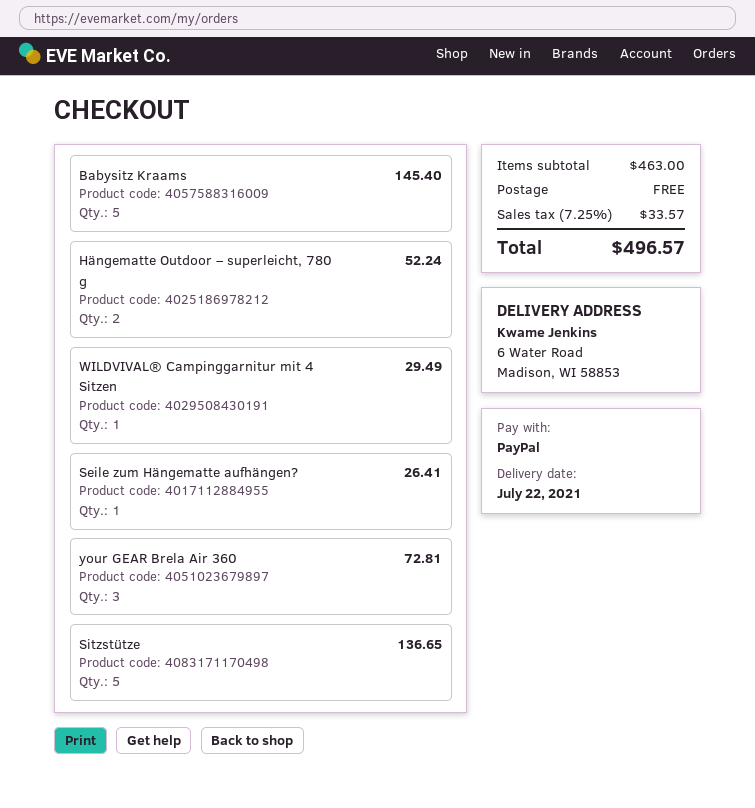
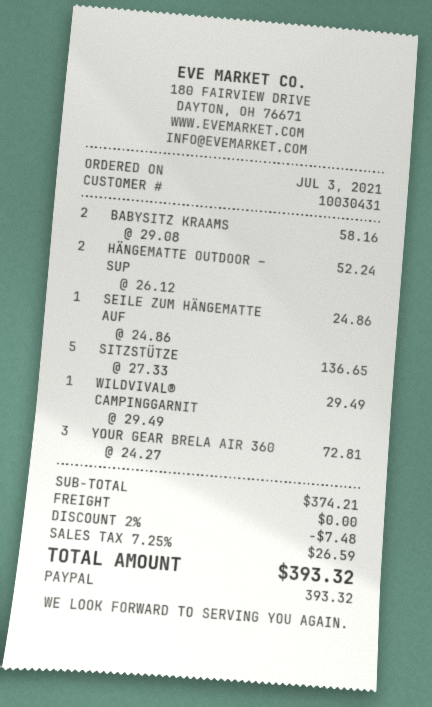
Babysitz Kraams: 5 for 145.40 -> 2 for 58.16
Seile zum Hängematte aufhängen?: 1 for 26.41 -> 1 for 24.86
subtotal: 463.00 -> 374.21
discount: none -> 2% = 7.48
tax: 7.25% = 33.57 -> 7.25% = 26.59
total: 496.57 -> 393.32

